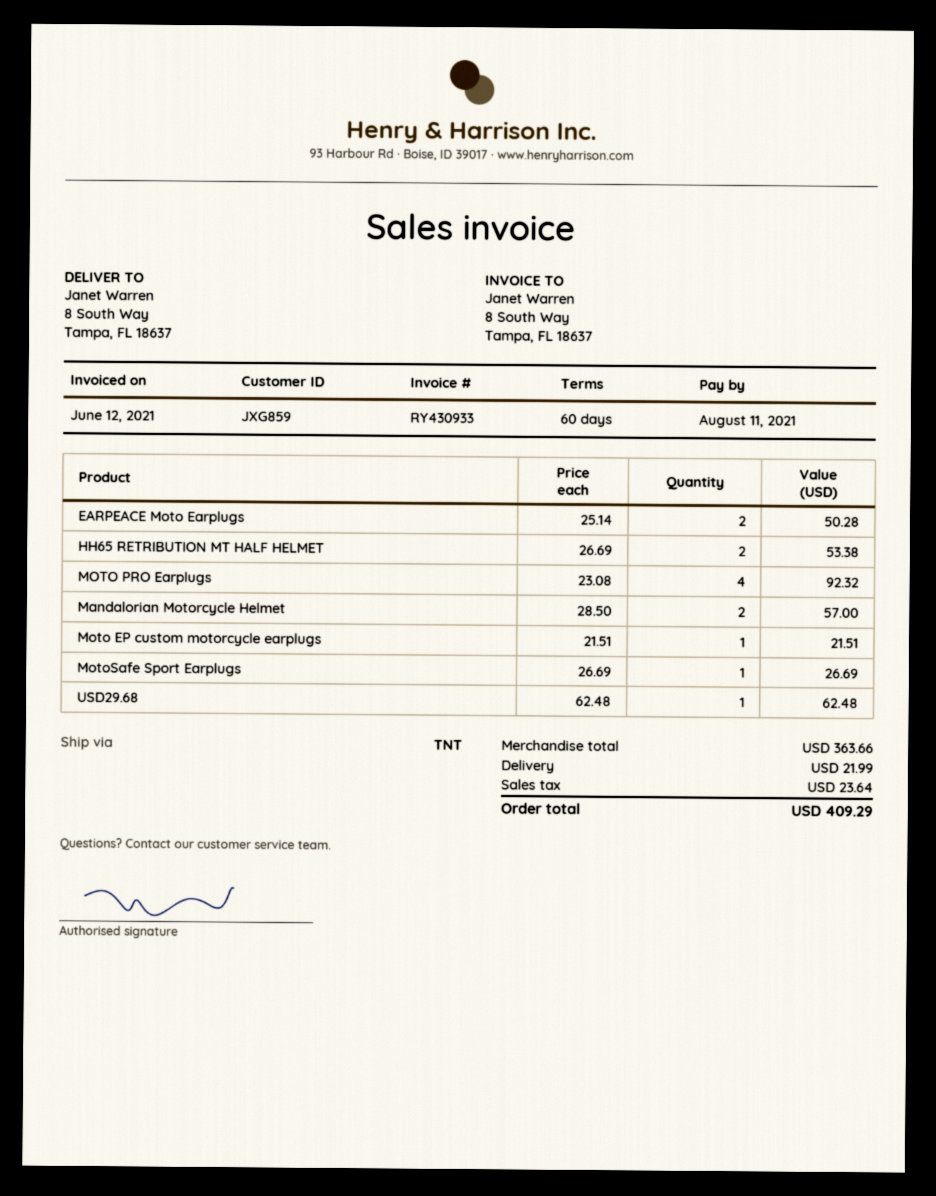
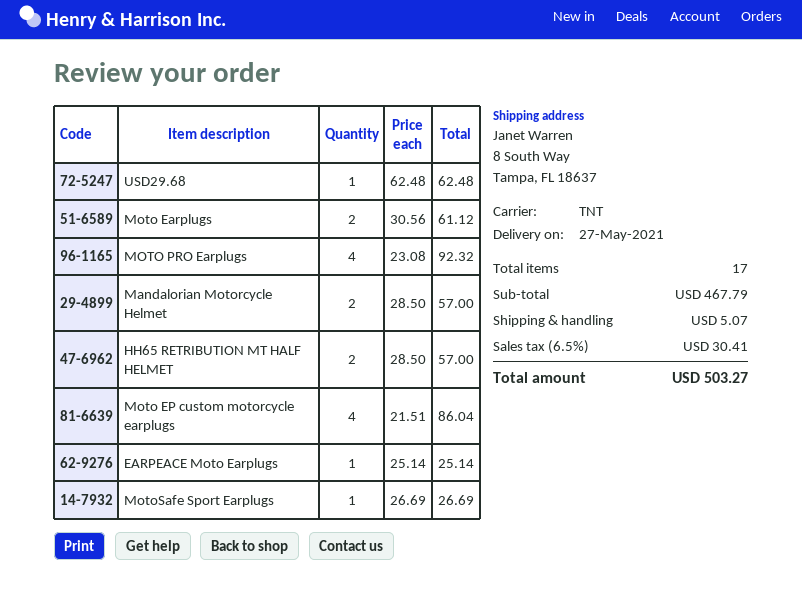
EARPEACE Moto Earplugs: 2 x 25.14 = 50.28 -> 1 x 25.14 = 25.14
HH65 RETRIBUTION MT HALF HELMET: 2 x 26.69 = 53.38 -> 2 x 28.50 = 57.00
Moto EP custom motorcycle earplugs: 1 x 21.51 = 21.51 -> 4 x 21.51 = 86.04
Moto Earplugs: none -> 2 x 30.56 = 61.12
subtotal: 363.66 -> 467.79
shipping: 21.99 -> 5.07
tax: 23.64 -> 30.41
total: 409.29 -> 503.27

